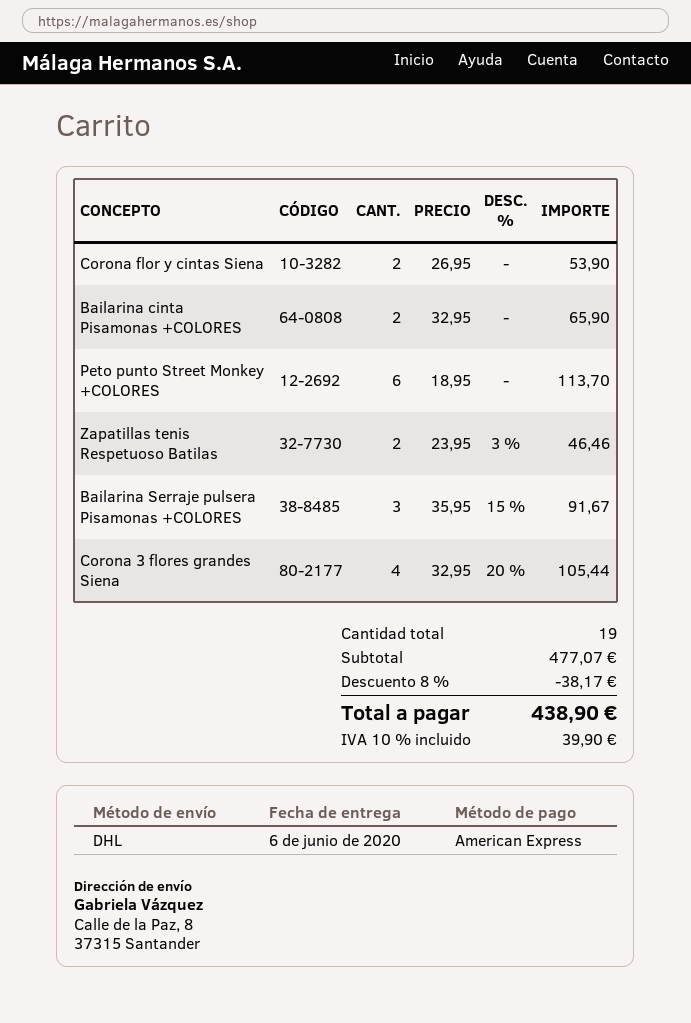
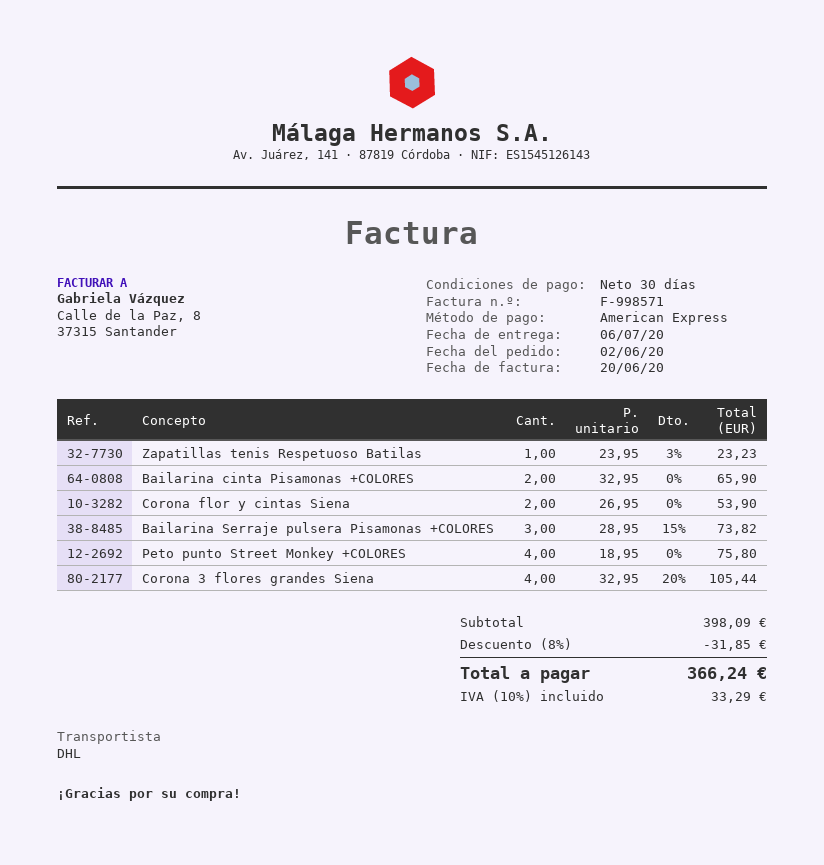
delivery date: 2020-06-06 -> 2020-07-06
Peto punto Street Monkey +COLORES: 6 x 18.95 = 113.70 -> 4 x 18.95 = 75.80
Zapatillas tenis Respetuoso Batilas: 2 x 23.95 - 3% = 46.46 -> 1 x 23.95 - 3% = 23.23
Bailarina Serraje pulsera Pisamonas +COLORES: 3 x 35.95 - 15% = 91.67 -> 3 x 28.95 - 15% = 73.82
subtotal: 477.07 -> 398.09
discount: 8% = 38.17 -> 8% = 31.85
tax: 10% = 39.90 -> 10% = 33.29
total: 438.90 -> 366.24

